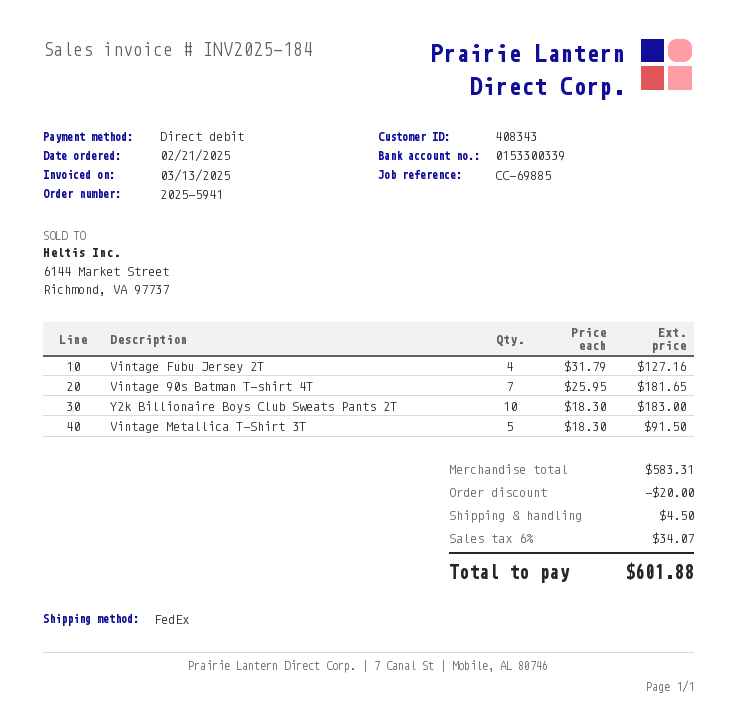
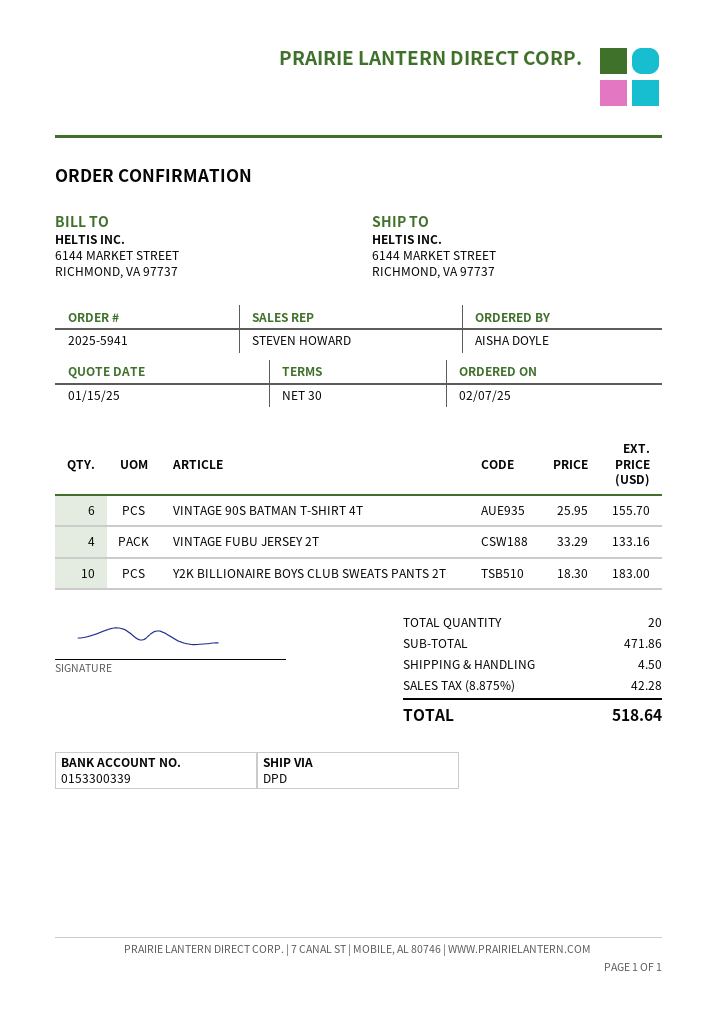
order date: 2025-02-21 -> 2025-02-07
shipping method: FedEx -> DPD
Vintage Fubu Jersey 2T: 4 x 31.79 = 127.16 -> 4 x 33.29 = 133.16
Vintage 90s Batman T-shirt 4T: 7 x 25.95 = 181.65 -> 6 x 25.95 = 155.70
Vintage Metallica T-Shirt 3T: 5 x 18.30 = 91.50 -> none
subtotal: 583.31 -> 471.86
discount: 20.00 -> none
tax: 6% = 34.07 -> 8.875% = 42.28
total: 601.88 -> 518.64

